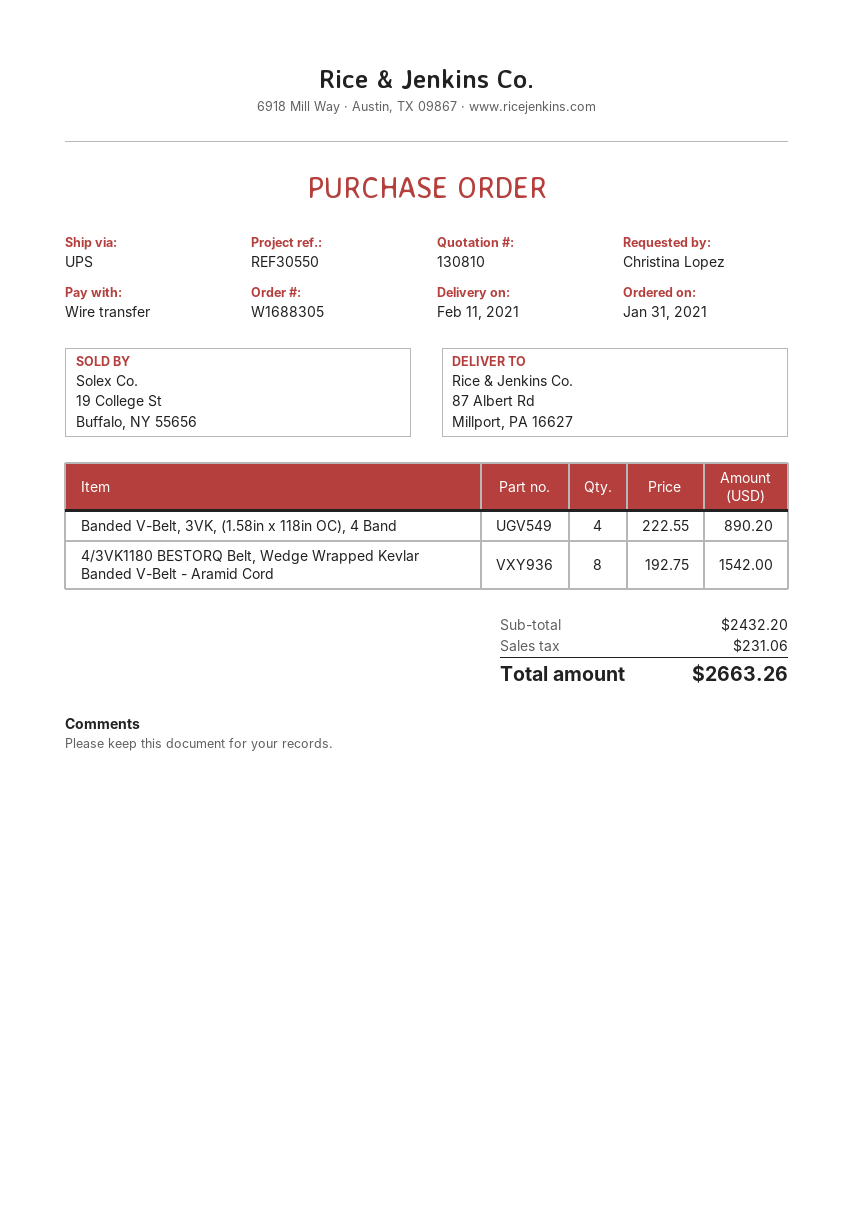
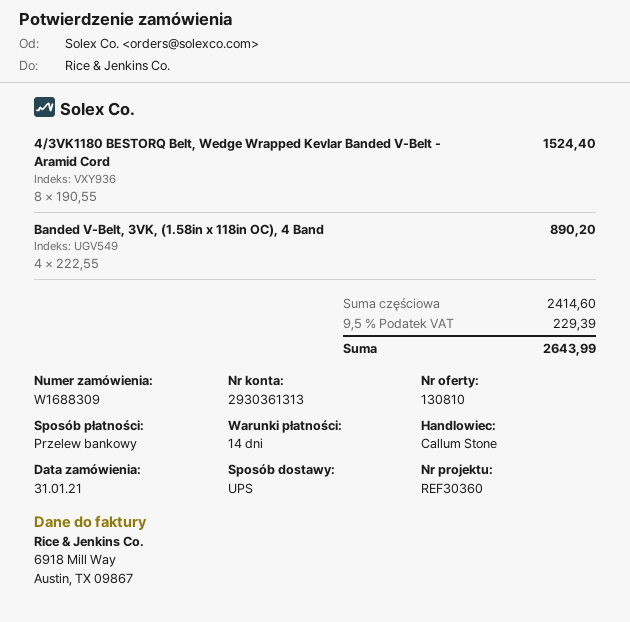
order number: W1688305 -> W1688309
reference: REF30550 -> REF30360
4/3VK1180 BESTORQ Belt, Wedge Wrapped Kevlar Banded V-Belt - Aramid Cord: 8 x 192.75 = 1542.00 -> 8 x 190.55 = 1524.40
subtotal: 2432.20 -> 2414.60
tax: 231.06 -> 229.39
total: 2663.26 -> 2643.99

